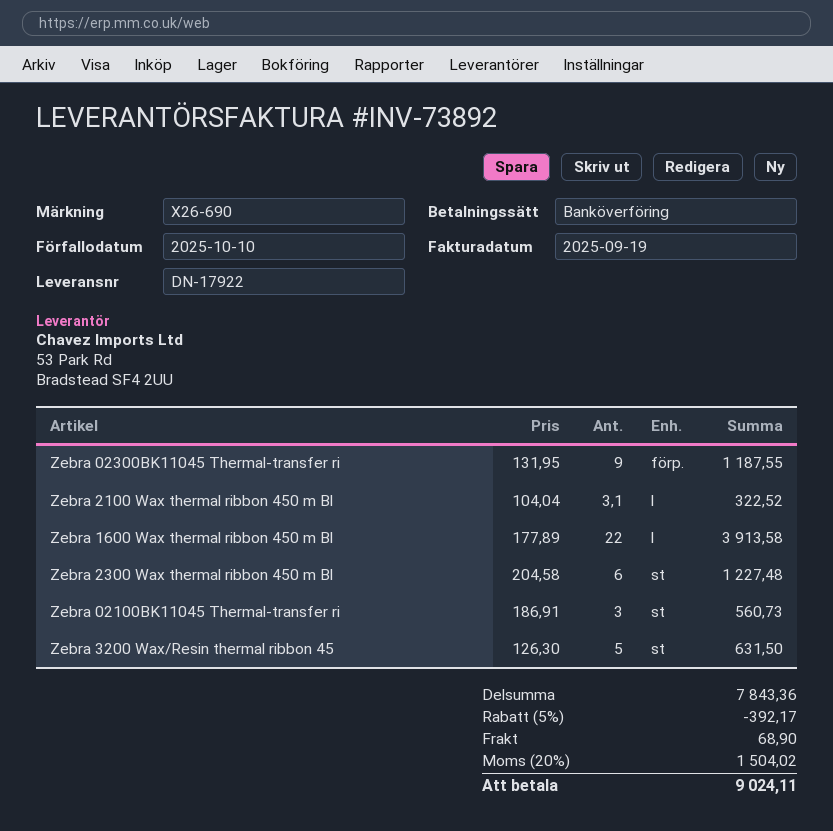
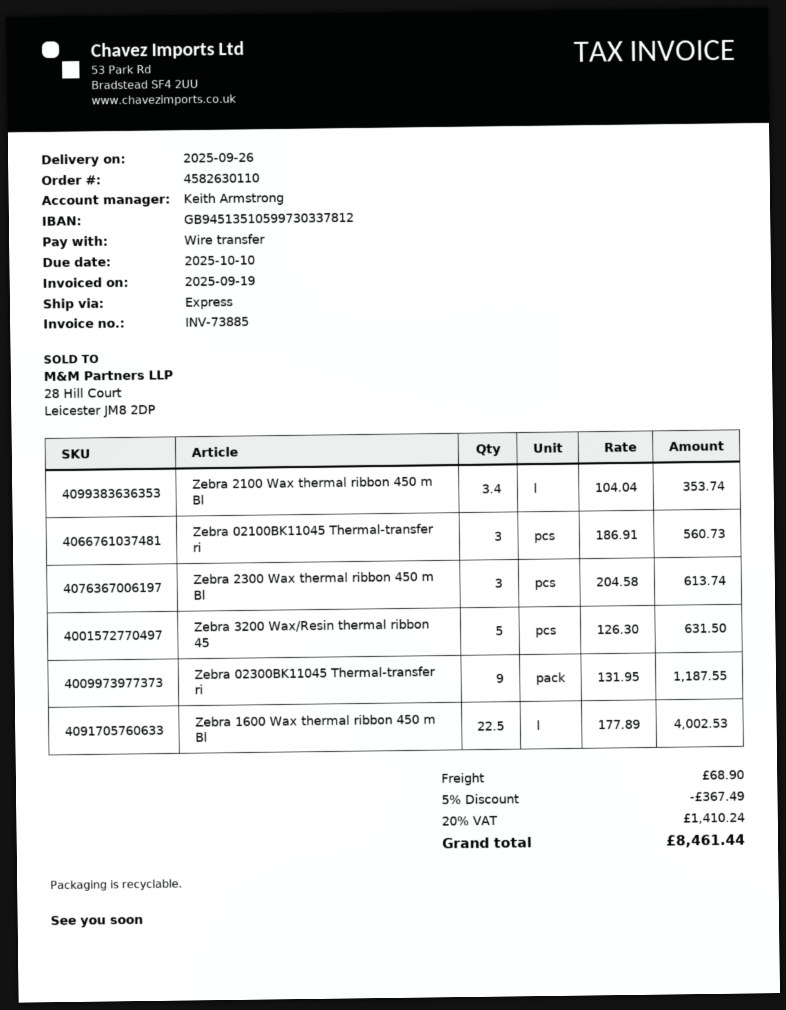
invoice number: INV-73892 -> INV-73885
Zebra 2100 Wax thermal ribbon 450 m Bl: 3.1 x 104.04 = 322.52 -> 3.4 x 104.04 = 353.74
Zebra 1600 Wax thermal ribbon 450 m Bl: 22 x 177.89 = 3913.58 -> 22.5 x 177.89 = 4002.53
Zebra 2300 Wax thermal ribbon 450 m Bl: 6 x 204.58 = 1227.48 -> 3 x 204.58 = 613.74
discount: 5% = 392.17 -> 5% = 367.49
tax: 20% = 1504.02 -> 20% = 1410.24
total: 9024.11 -> 8461.44

